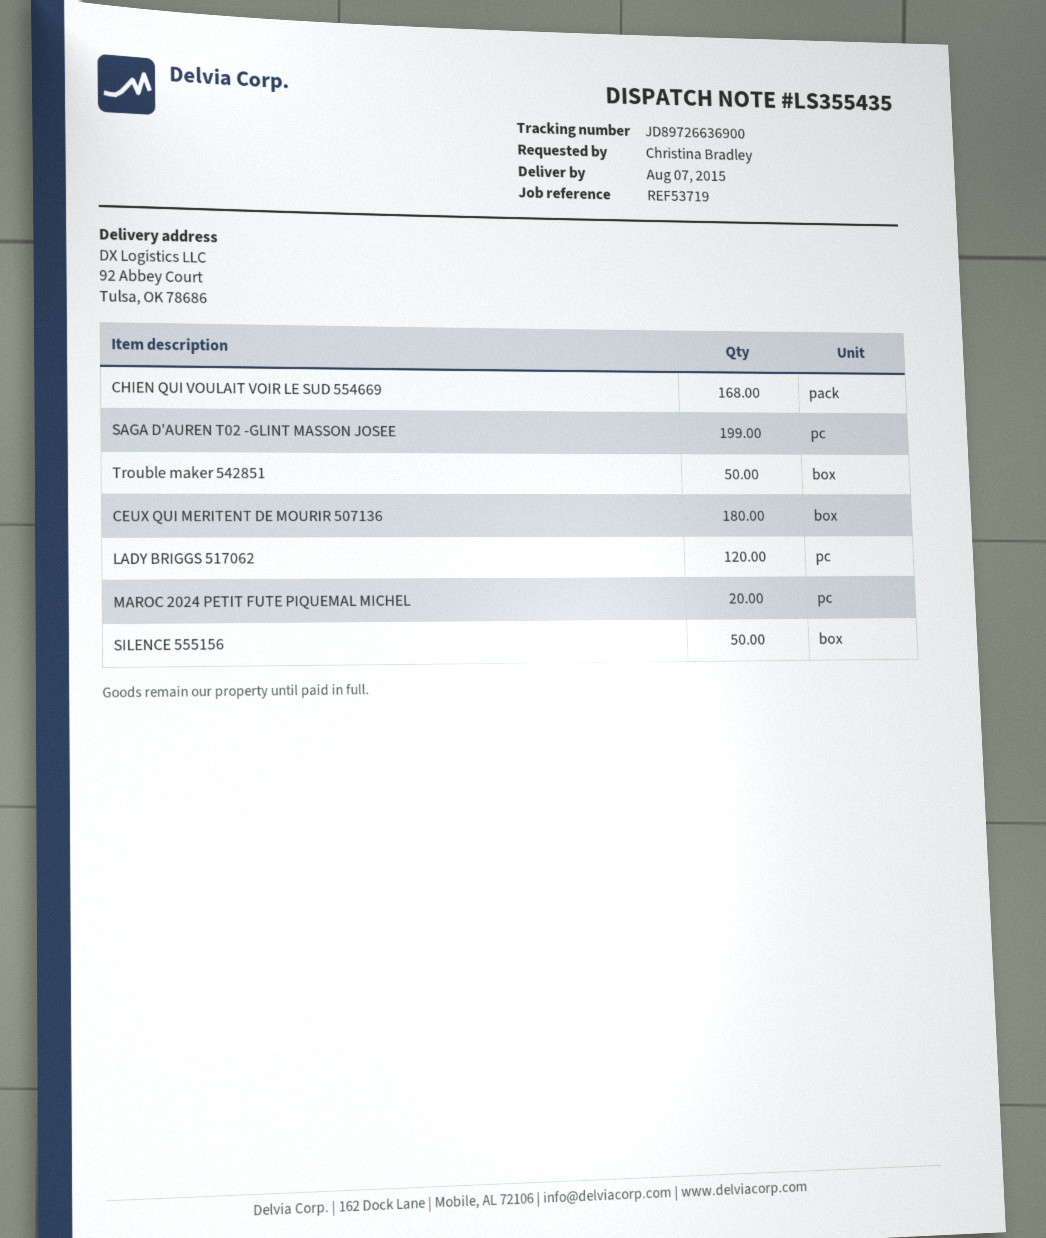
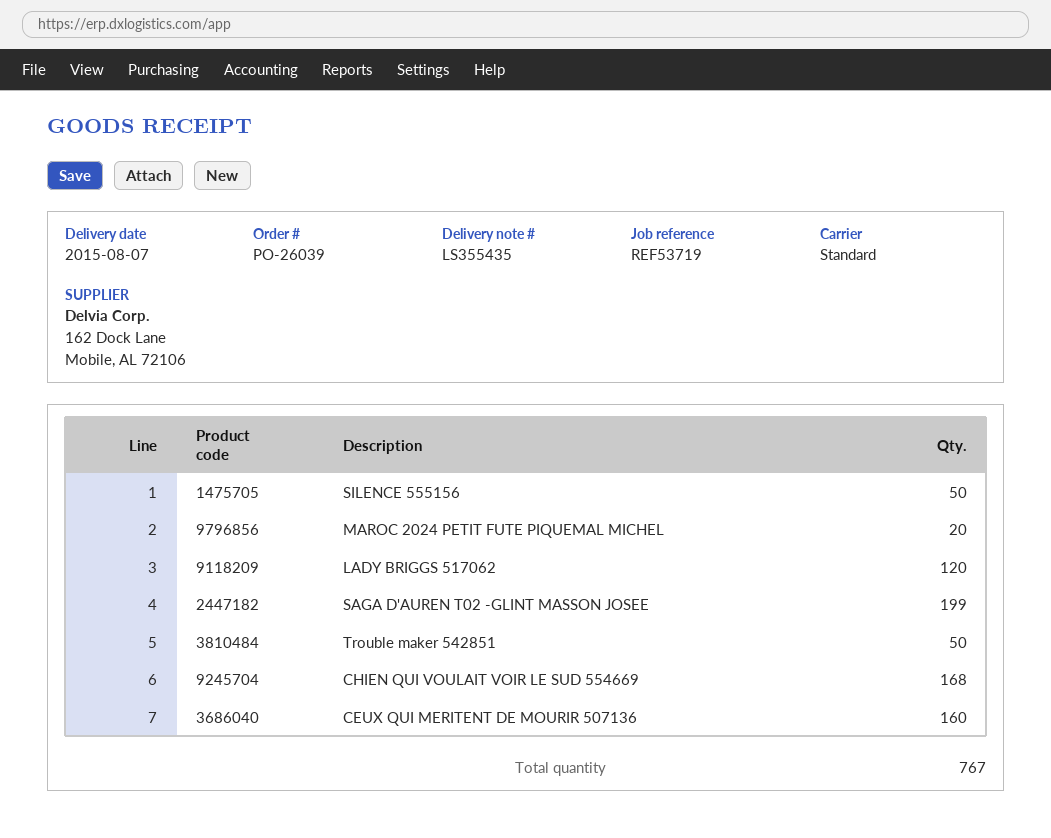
CEUX QUI MERITENT DE MOURIR 507136: 180 -> 160

